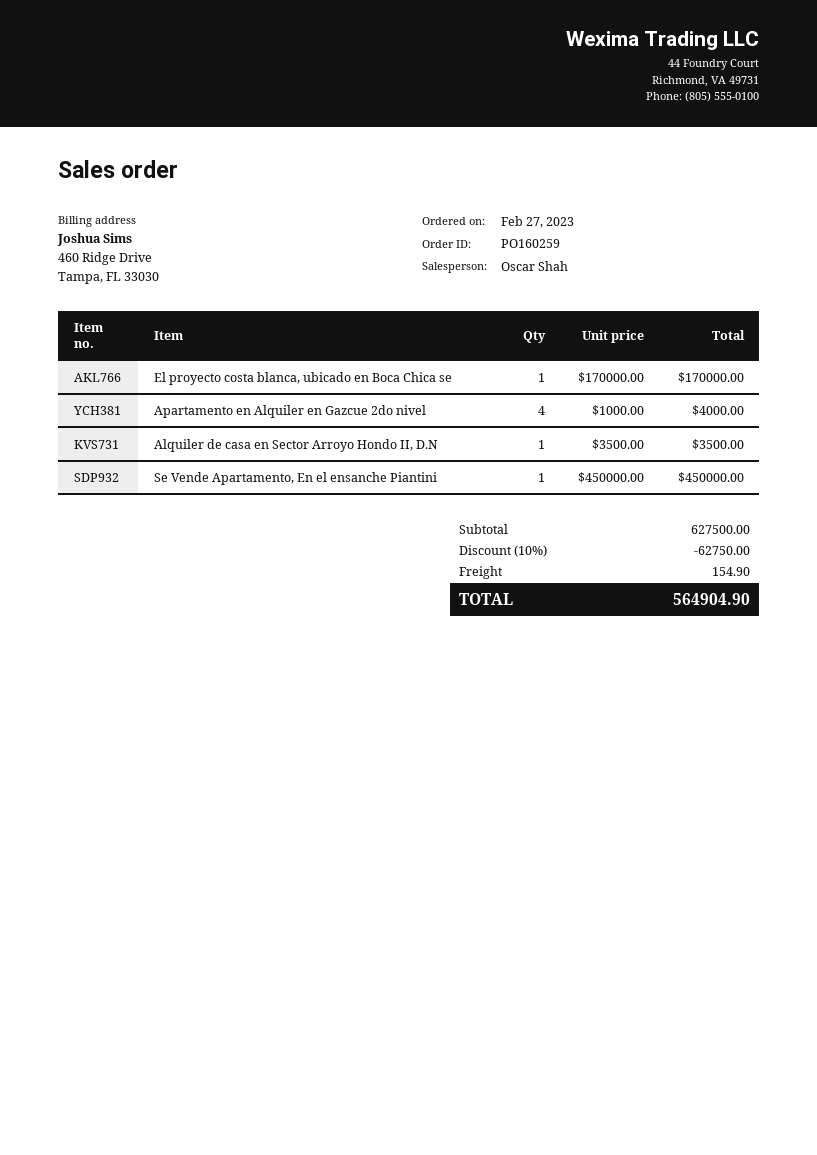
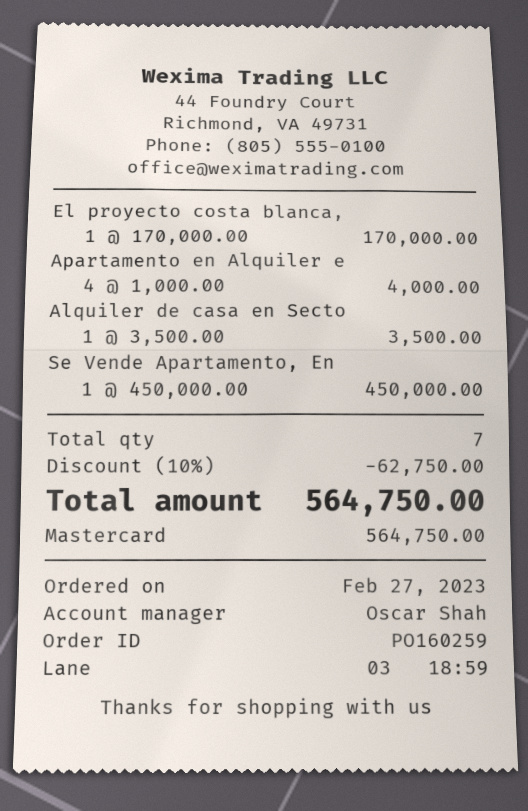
shipping: 154.90 -> none
total: 564904.90 -> 564750.00

